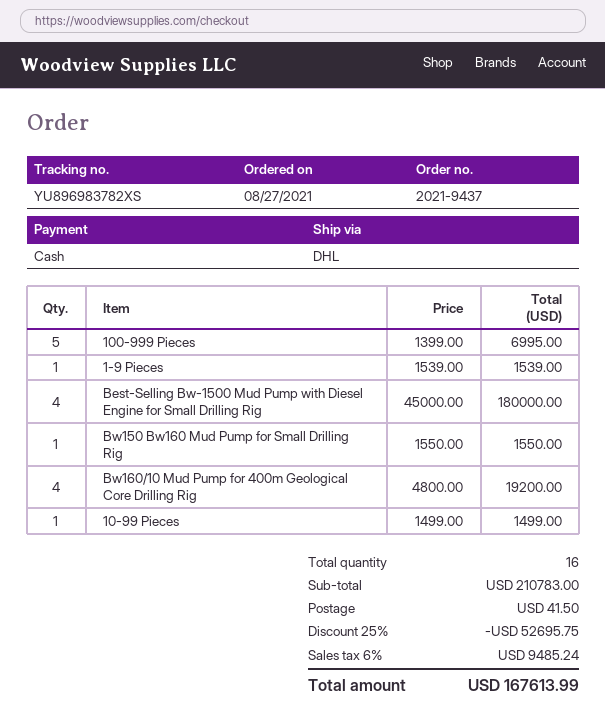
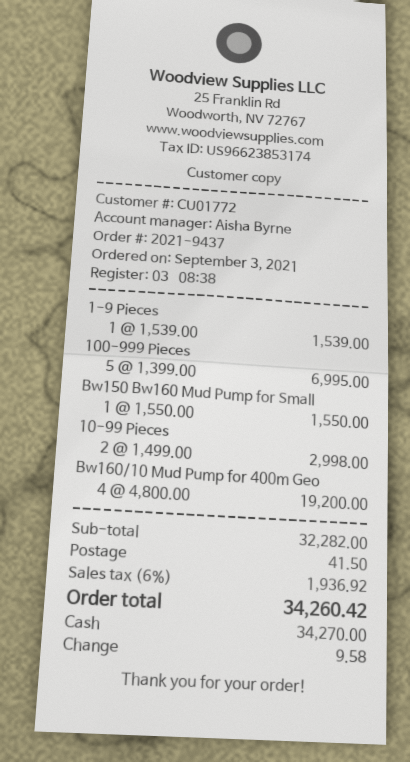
order date: 2021-08-27 -> 2021-09-03
Best-Selling Bw-1500 Mud Pump with Diesel Engine for Small Drilling Rig: 4 x 45000.00 = 180000.00 -> none
10-99 Pieces: 1 x 1499.00 = 1499.00 -> 2 x 1499.00 = 2998.00
subtotal: 210783.00 -> 32282.00
discount: 25% = 52695.75 -> none
tax: 6% = 9485.24 -> 6% = 1936.92
total: 167613.99 -> 34260.42

